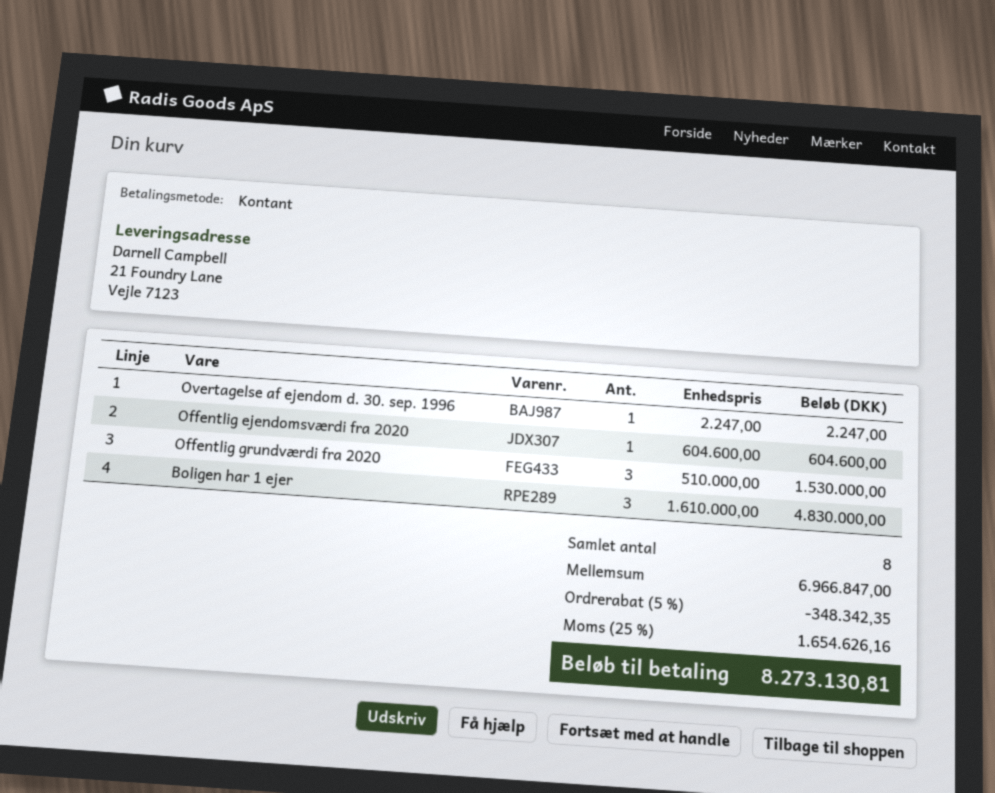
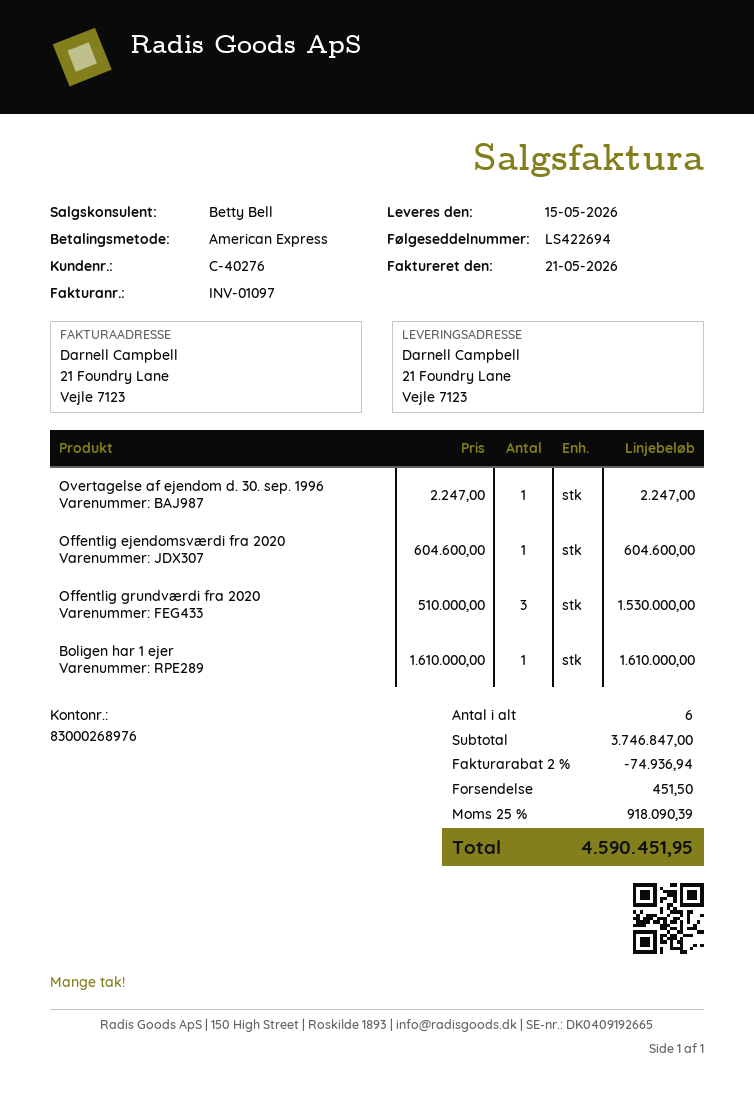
payment method: cash -> American Express
Boligen har 1 ejer: 3 x 1610000.00 = 4830000.00 -> 1 x 1610000.00 = 1610000.00
total quantity: 8 -> 6
subtotal: 6966847.00 -> 3746847.00
discount: 5% = 348342.35 -> 2% = 74936.94
shipping: none -> 451.50
tax: 25% = 1654626.16 -> 25% = 918090.39
total: 8273130.81 -> 4590451.95

